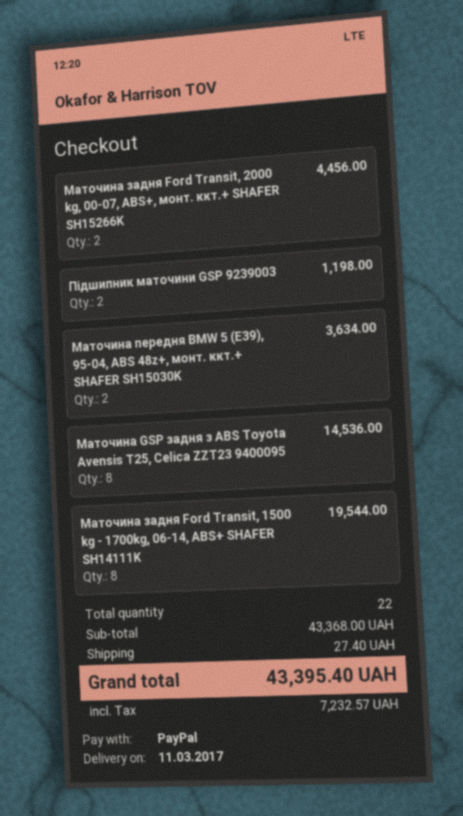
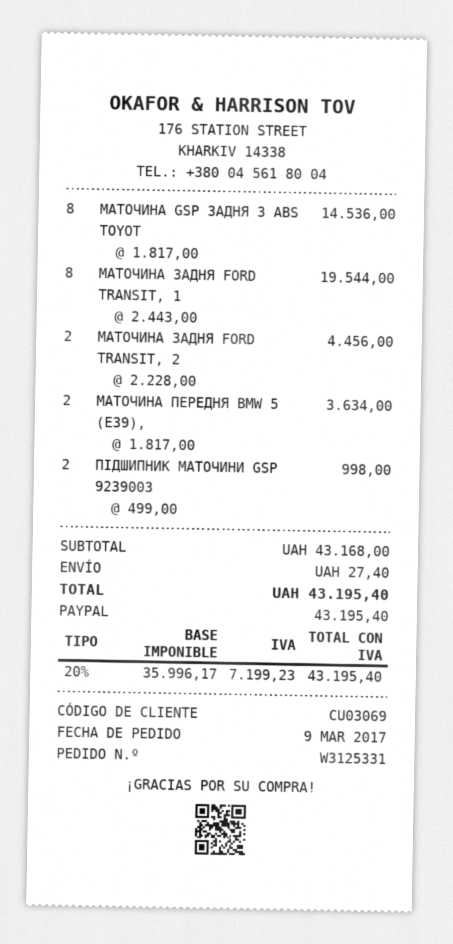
Підшипник маточини GSP 9239003: 2 for 1198.00 -> 2 for 998.00
subtotal: 43368.00 -> 43168.00
tax: 7232.57 -> 7199.23
total: 43395.40 -> 43195.40

